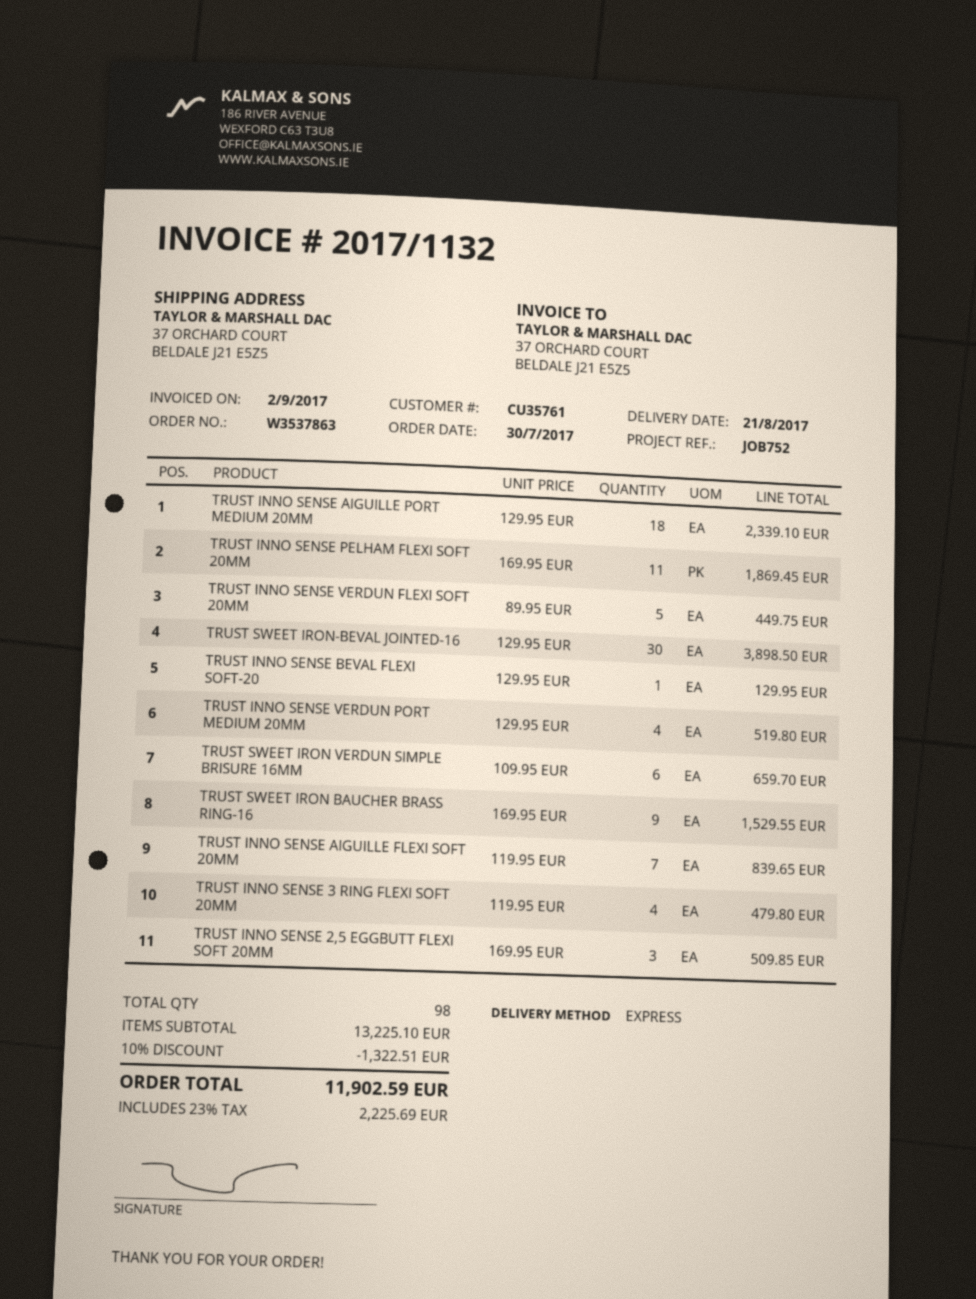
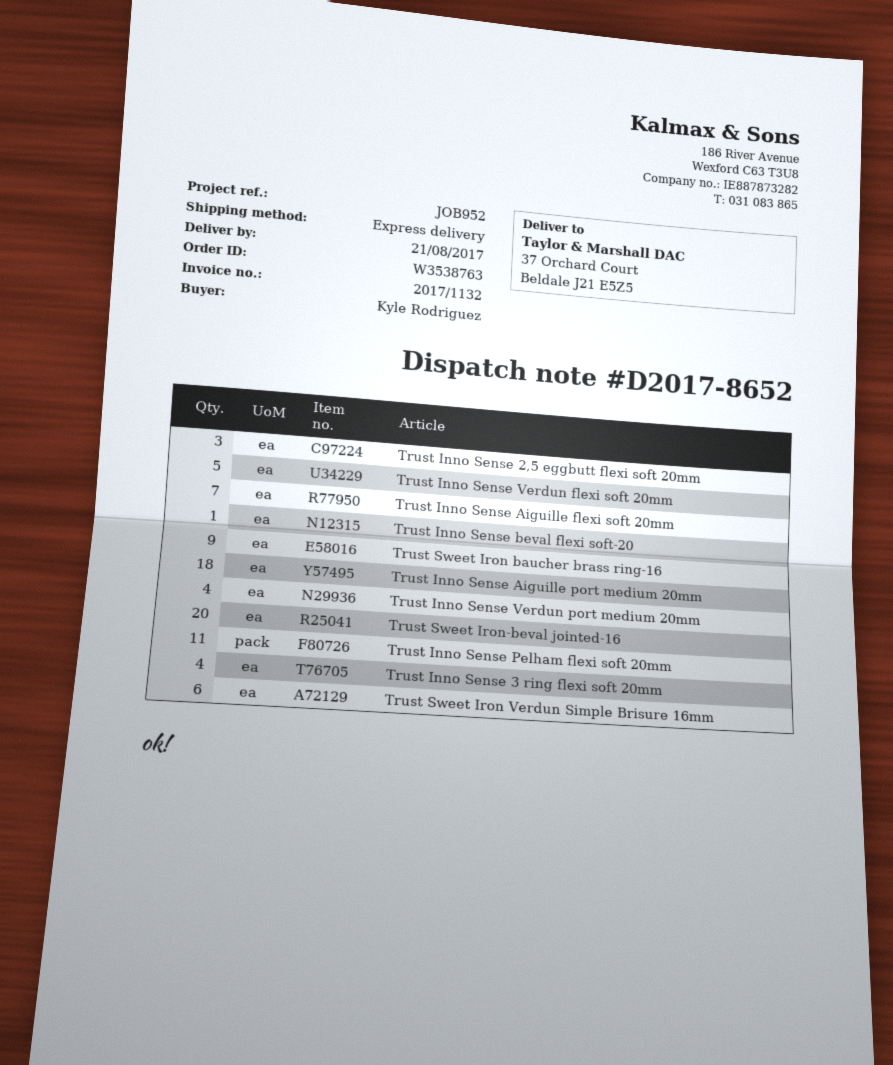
order number: W3537863 -> W3538763
reference: JOB752 -> JOB952
TRUST SWEET IRON-BEVAL JOINTED-16: 30 -> 20

